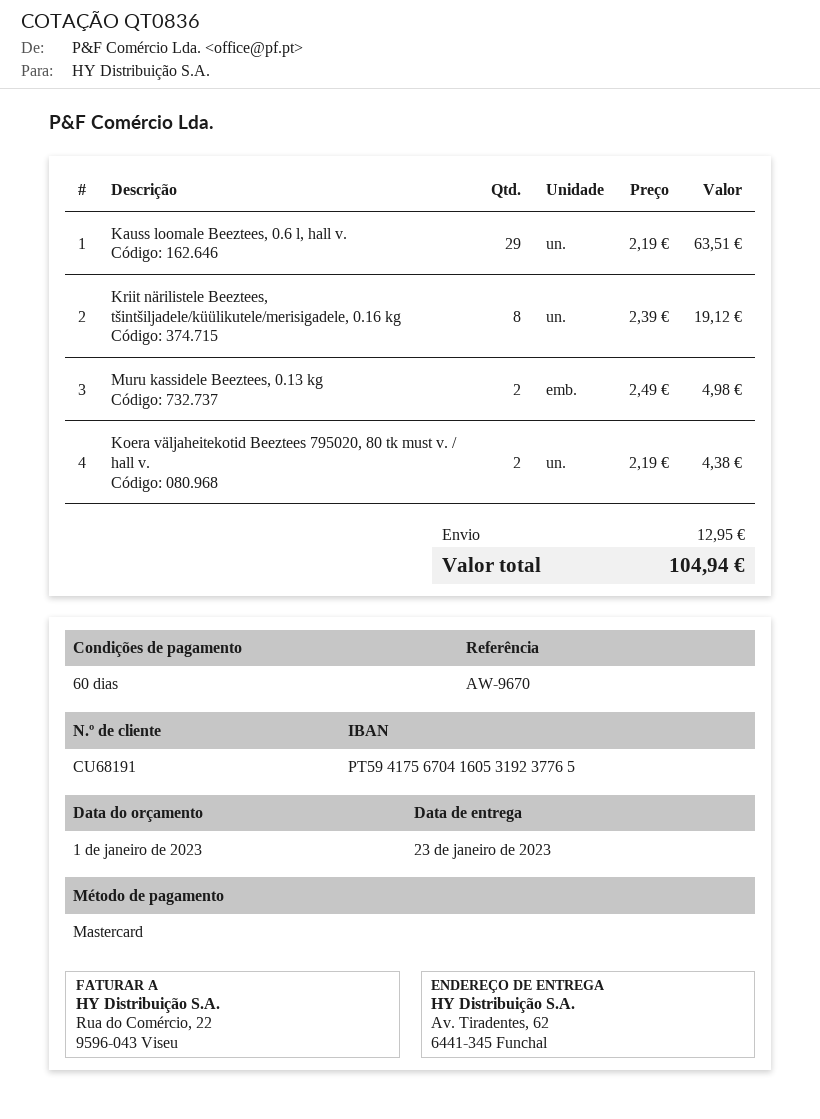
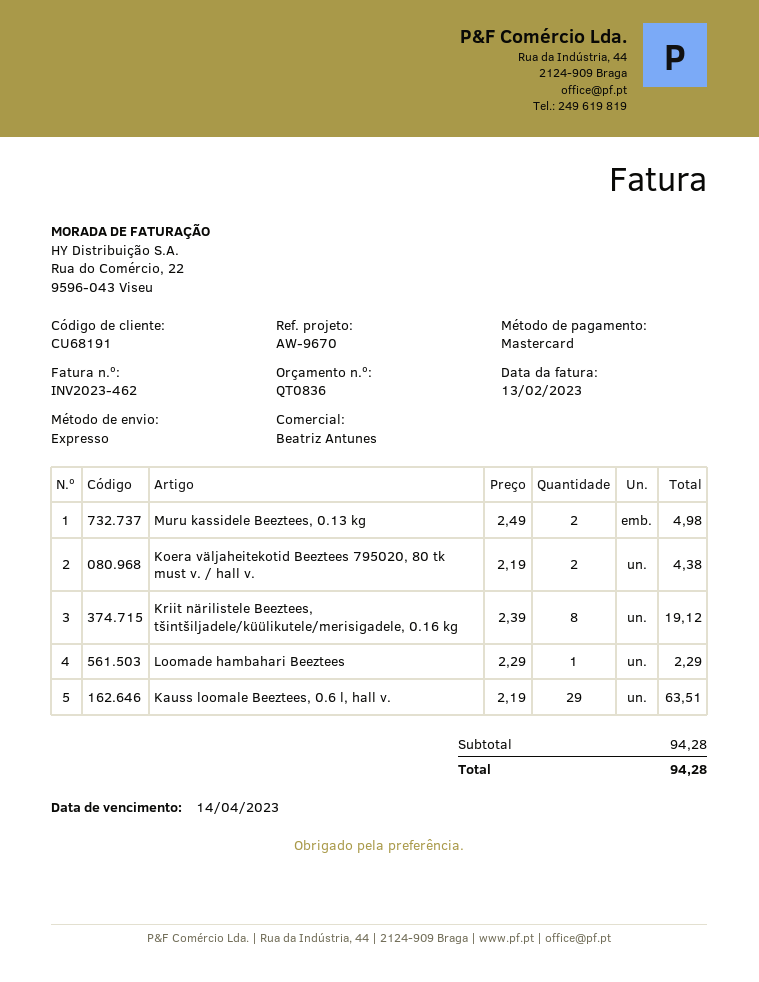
Loomade hambahari Beeztees: none -> 1 x 2.29 = 2.29
shipping: 12.95 -> none
total: 104.94 -> 94.28

